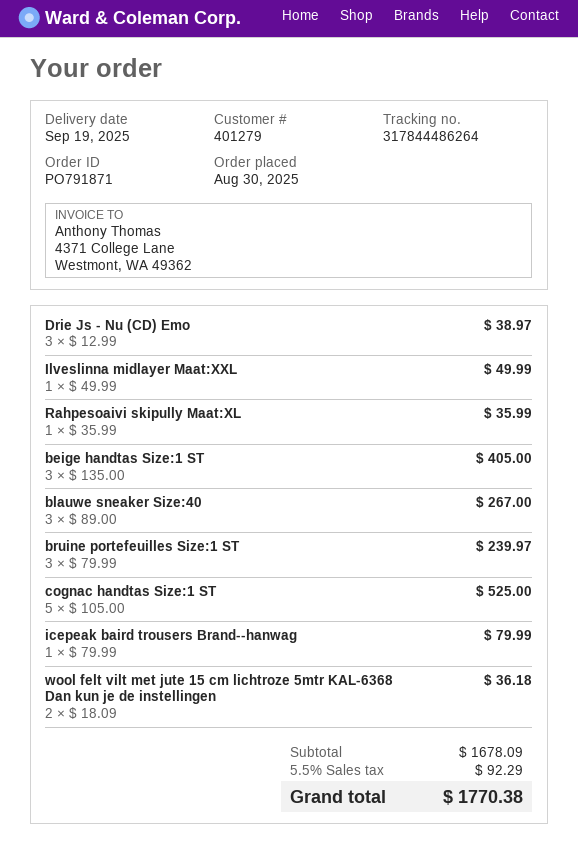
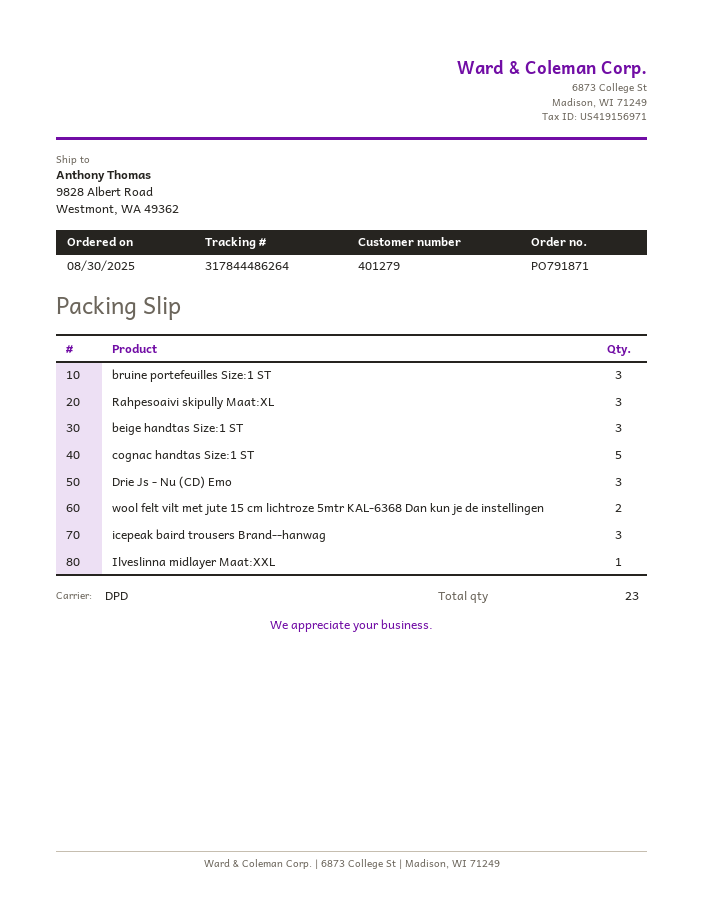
Rahpesoaivi skipully Maat:XL: 1 -> 3
blauwe sneaker Size:40: 3 -> none
icepeak baird trousers Brand--hanwag: 1 -> 3

